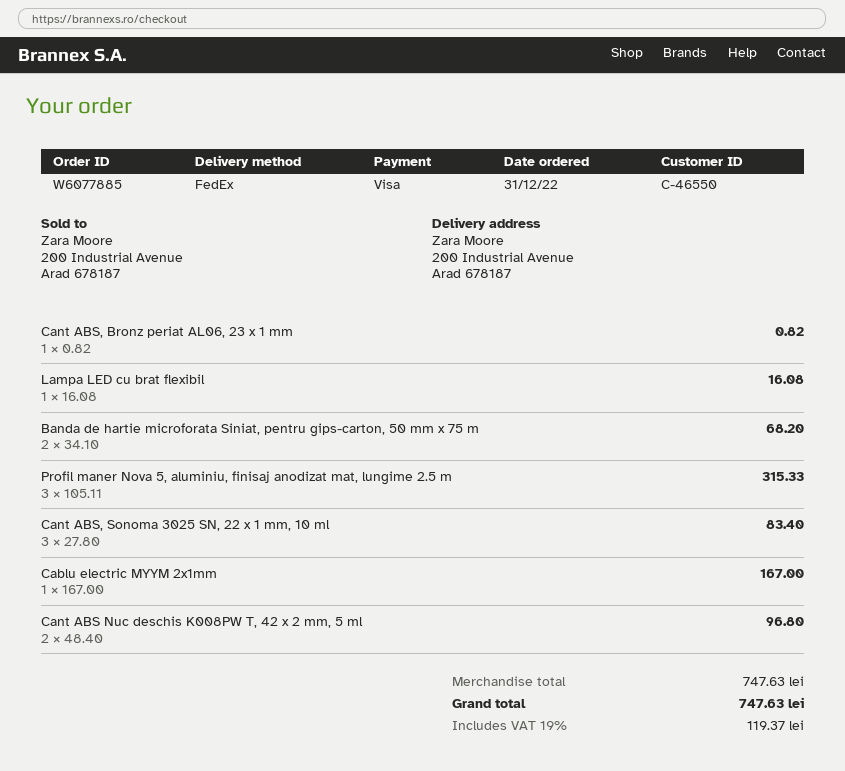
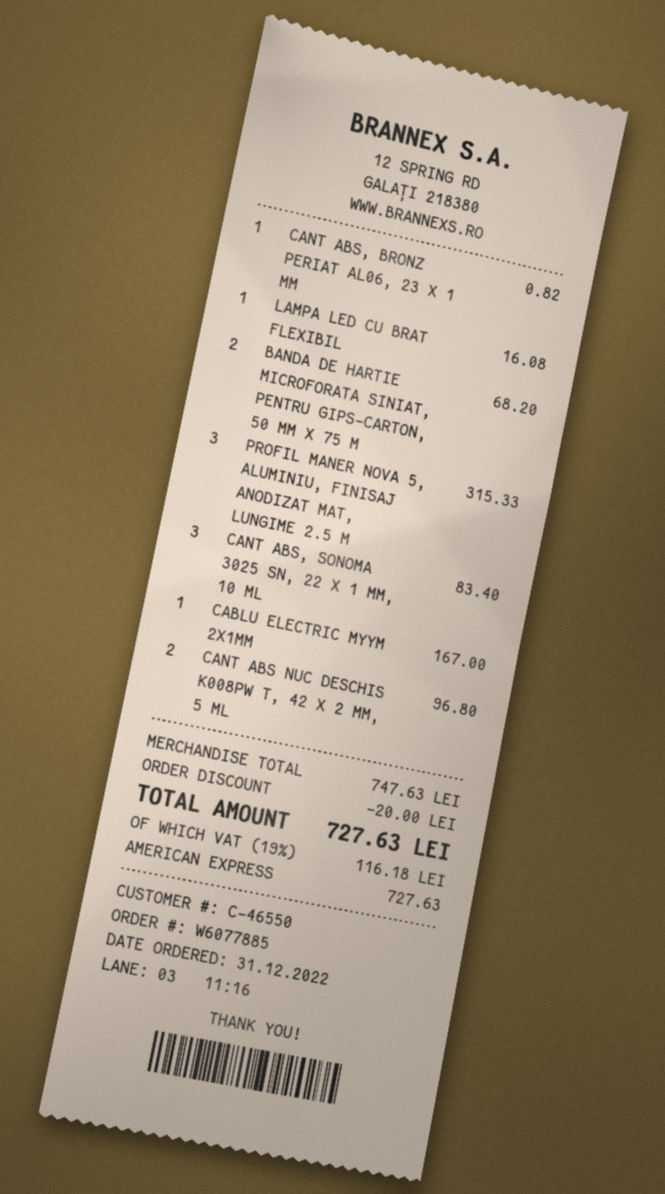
payment method: Visa -> American Express
discount: none -> 20.00
tax: 19% = 119.37 -> 19% = 116.18
total: 747.63 -> 727.63

